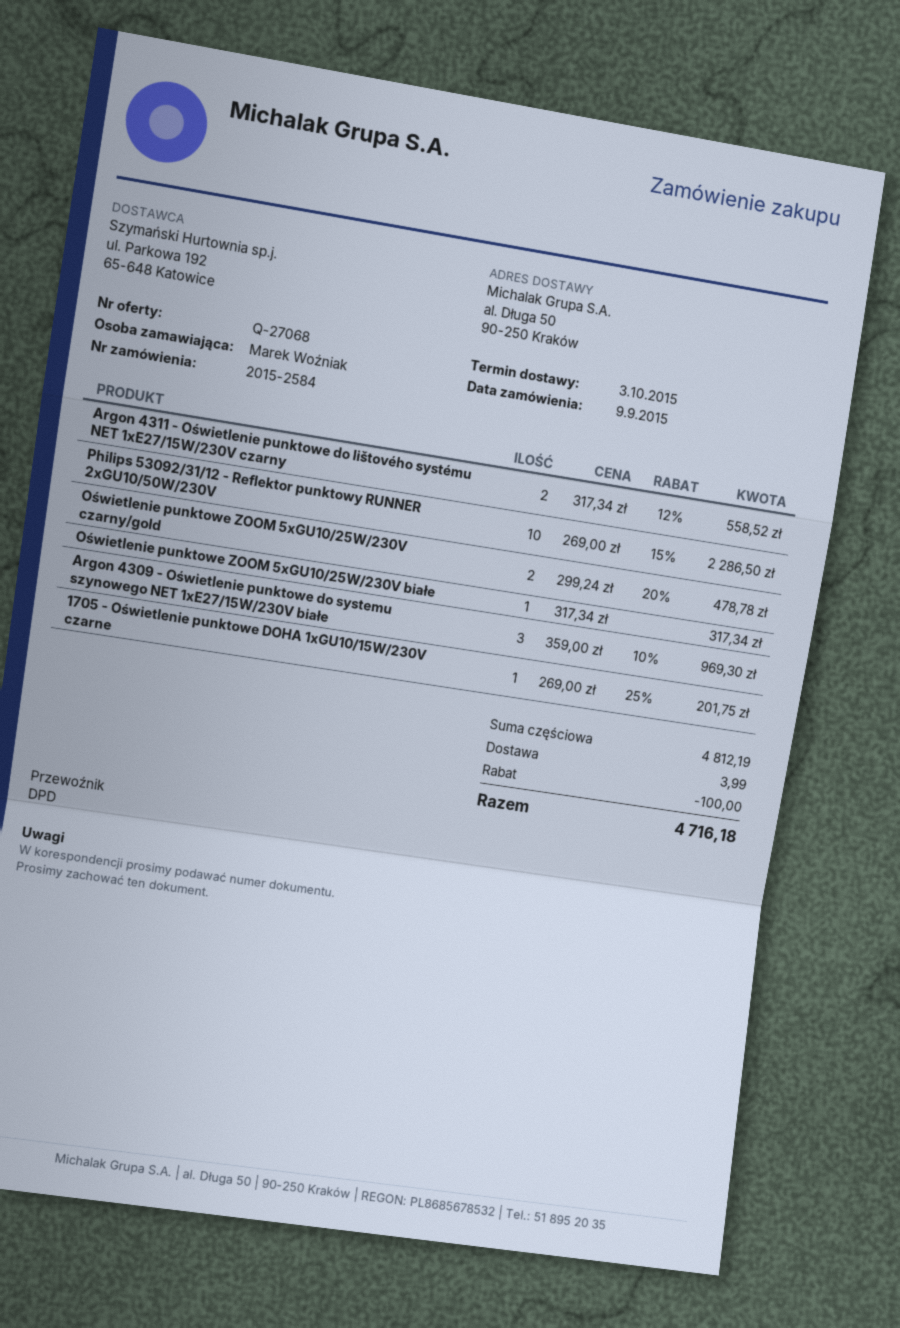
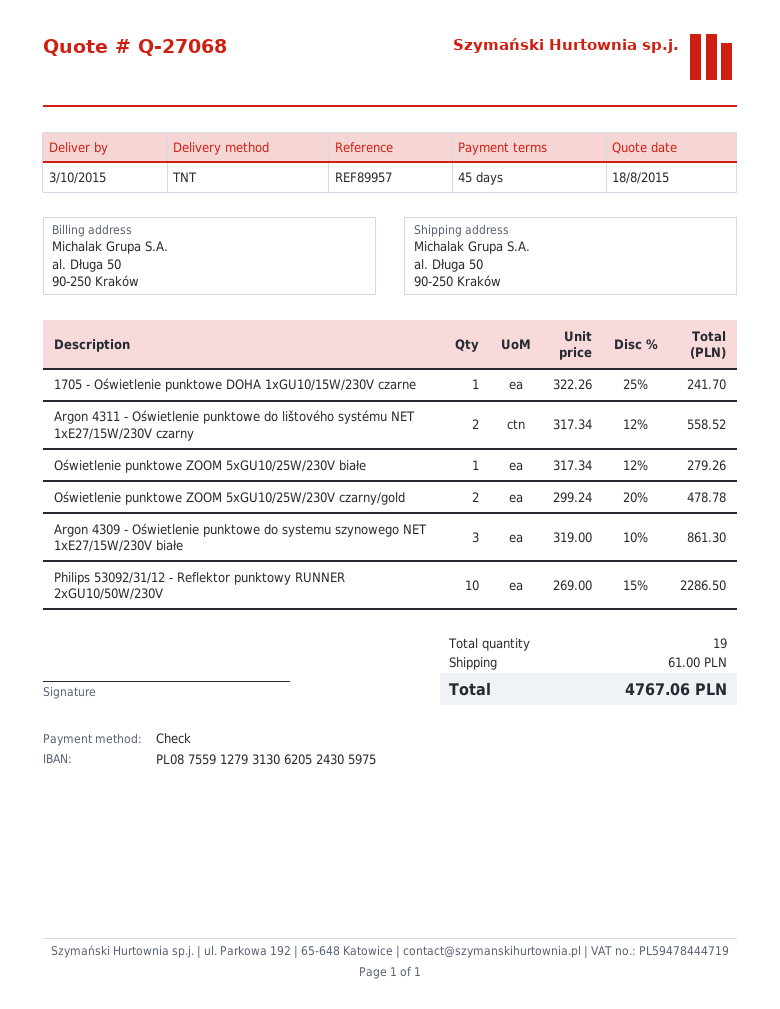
shipping method: DPD -> TNT
Oświetlenie punktowe ZOOM 5xGU10/25W/230V białe: 1 x 317.34 = 317.34 -> 1 x 317.34 - 12% = 279.26
Argon 4309 - Oświetlenie punktowe do systemu szynowego NET 1xE27/15W/230V białe: 3 x 359.00 - 10% = 969.30 -> 3 x 319.00 - 10% = 861.30
1705 - Oświetlenie punktowe DOHA 1xGU10/15W/230V czarne: 1 x 269.00 - 25% = 201.75 -> 1 x 322.26 - 25% = 241.70
discount: 100.00 -> none
shipping: 3.99 -> 61.00
total: 4716.18 -> 4767.06

